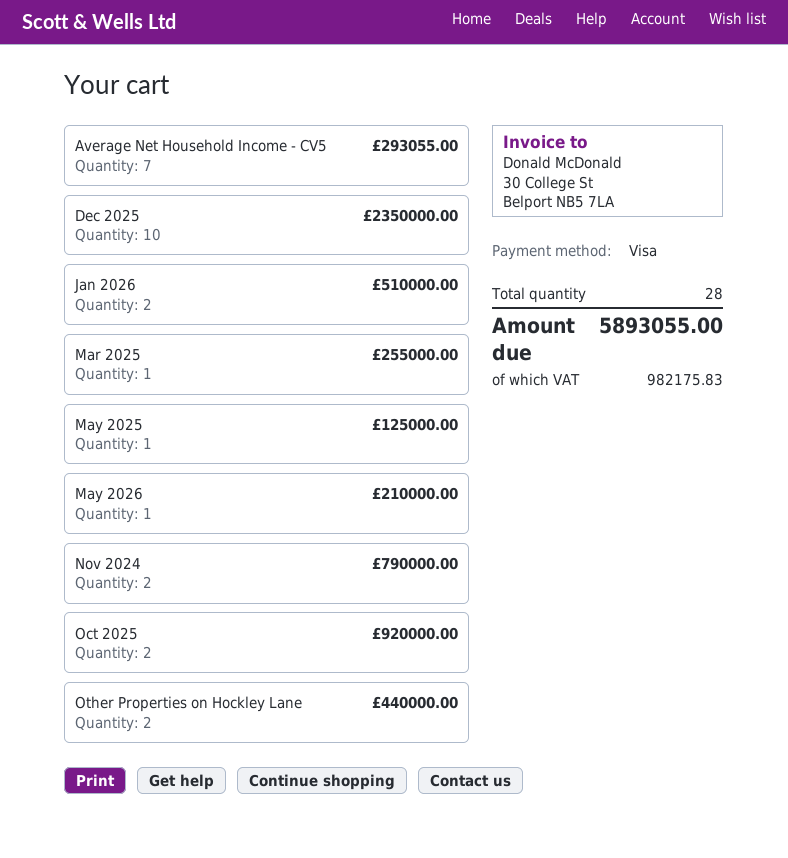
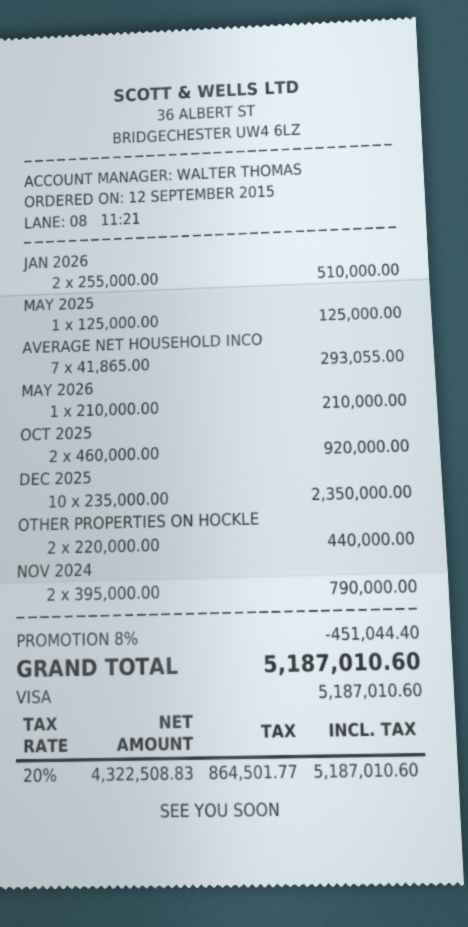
Mar 2025: 1 for 255000.00 -> none
discount: none -> 8% = 451044.40
tax: 982175.83 -> 864501.77
total: 5893055.00 -> 5187010.60

